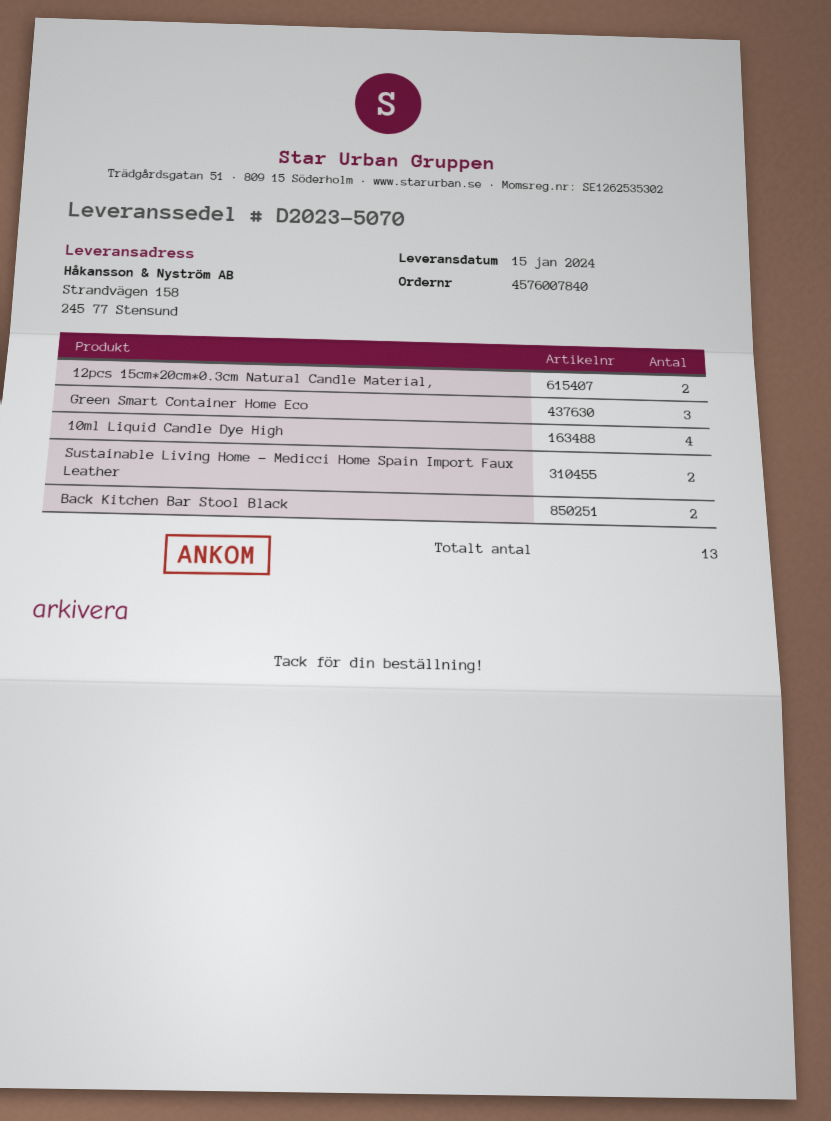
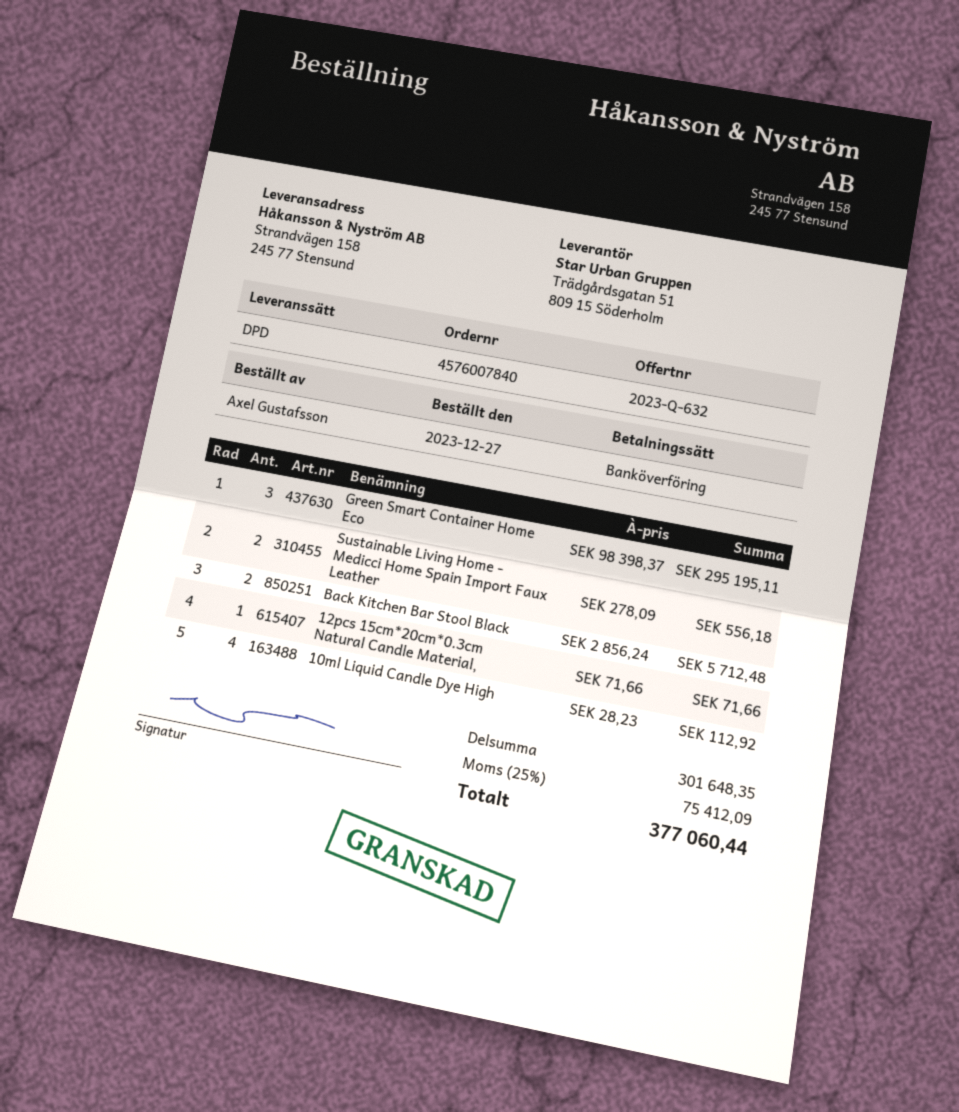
12pcs 15cm*20cm*0.3cm Natural Candle Material,: 2 -> 1

